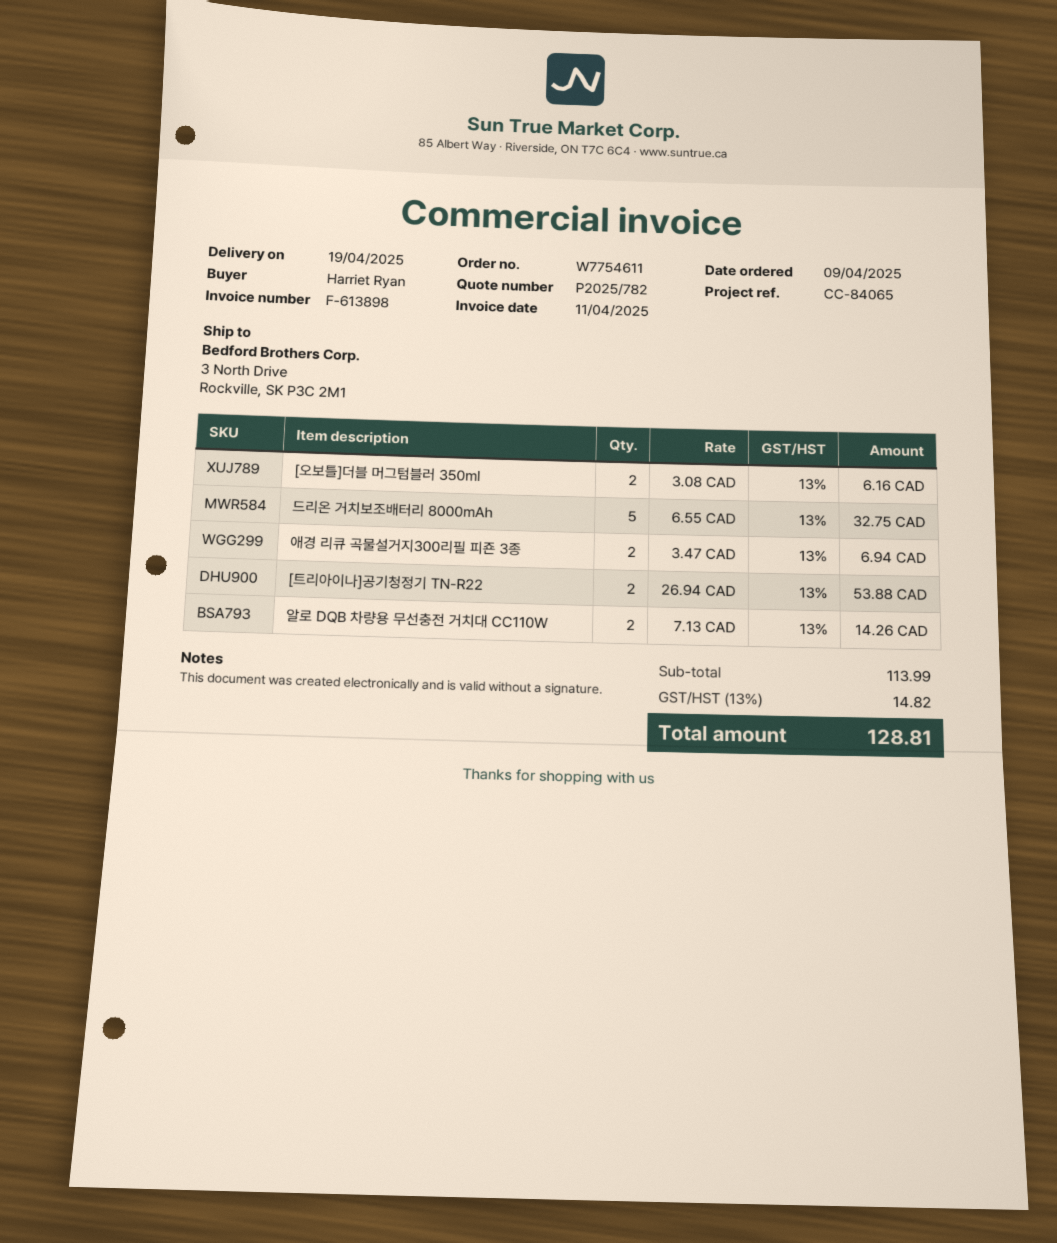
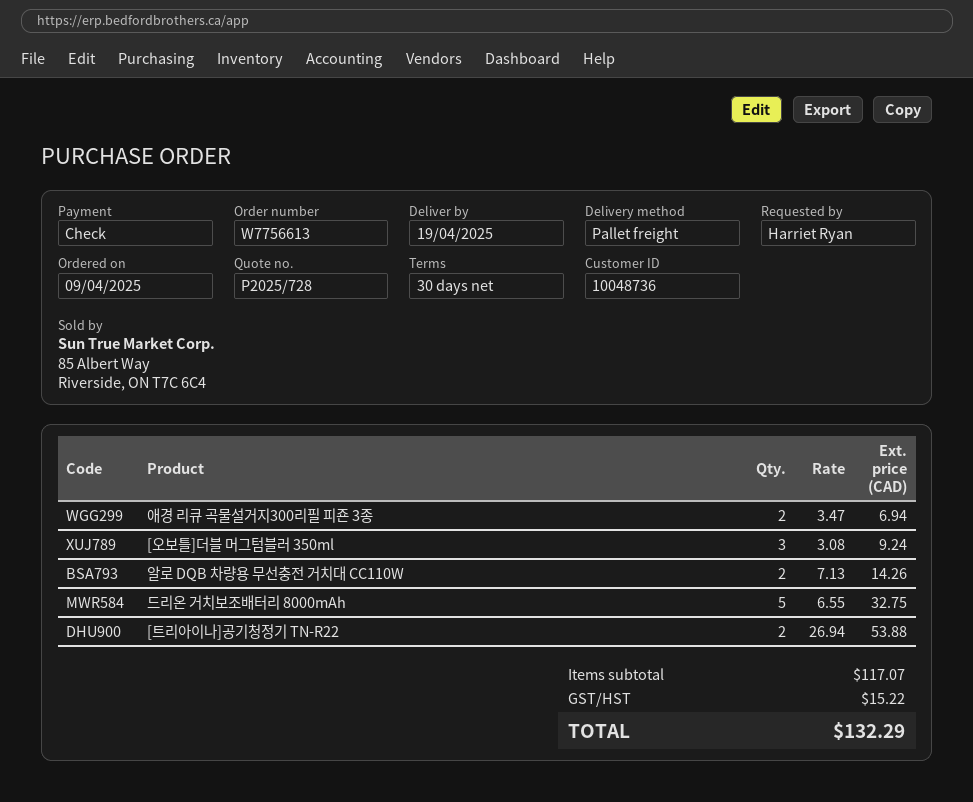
quote number: P2025/782 -> P2025/728
order number: W7754611 -> W7756613
[오보틀]더블 머그텀블러 350ml: 2 x 3.08 = 6.16 -> 3 x 3.08 = 9.24
subtotal: 113.99 -> 117.07
tax: 14.82 -> 15.22
total: 128.81 -> 132.29

